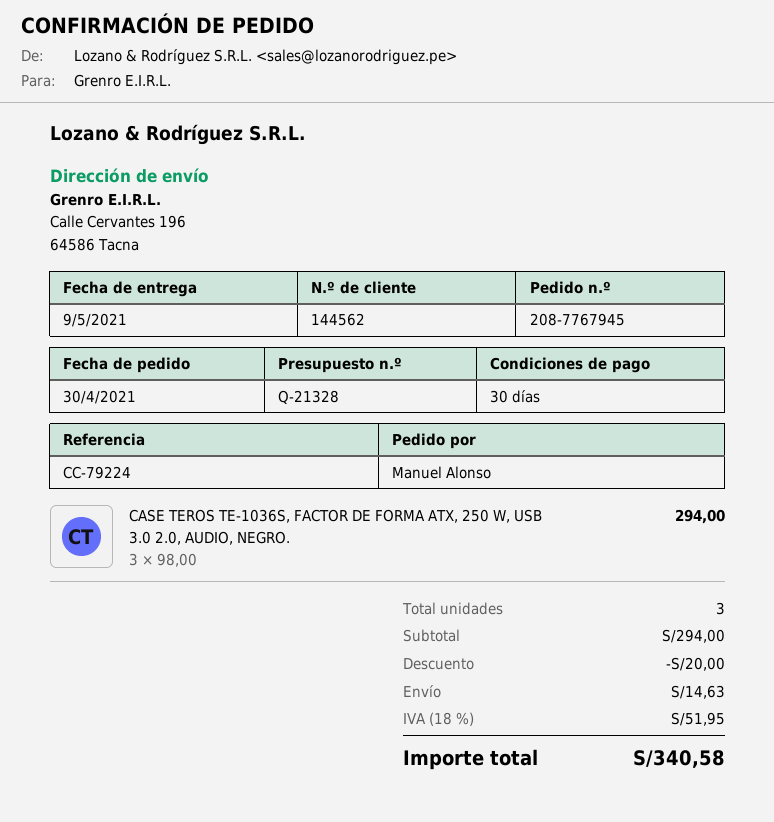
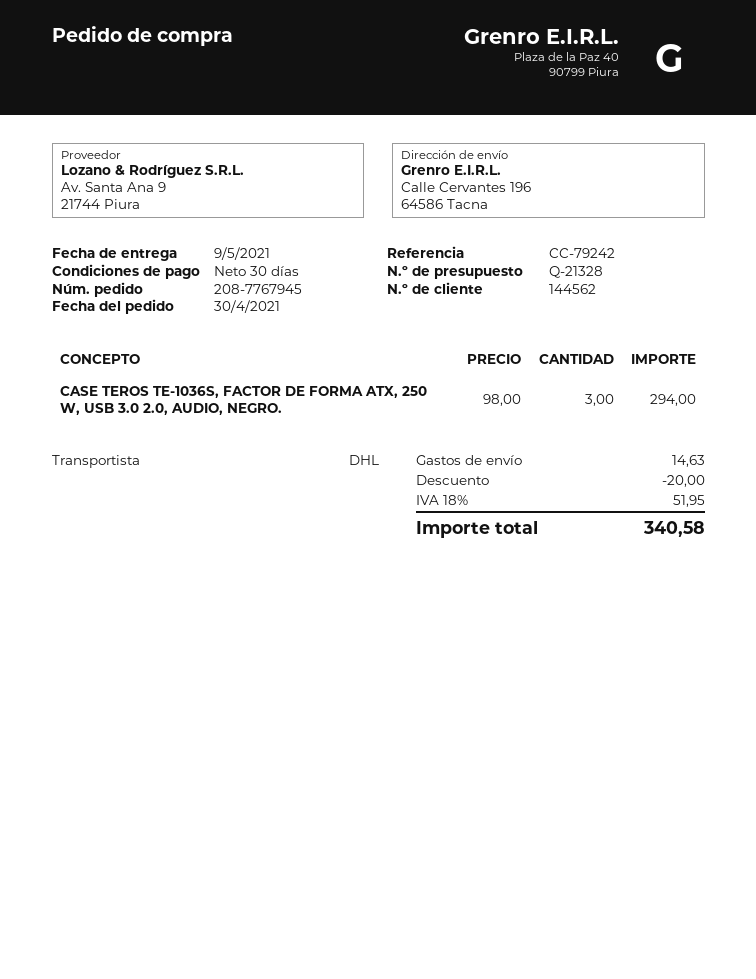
reference: CC-79224 -> CC-79242

